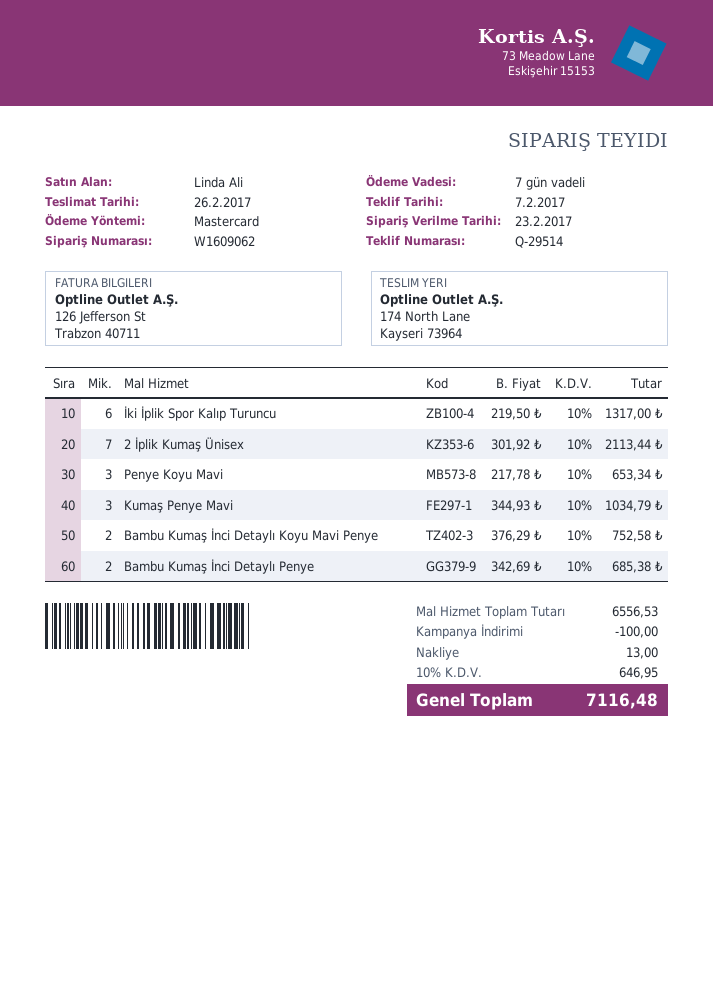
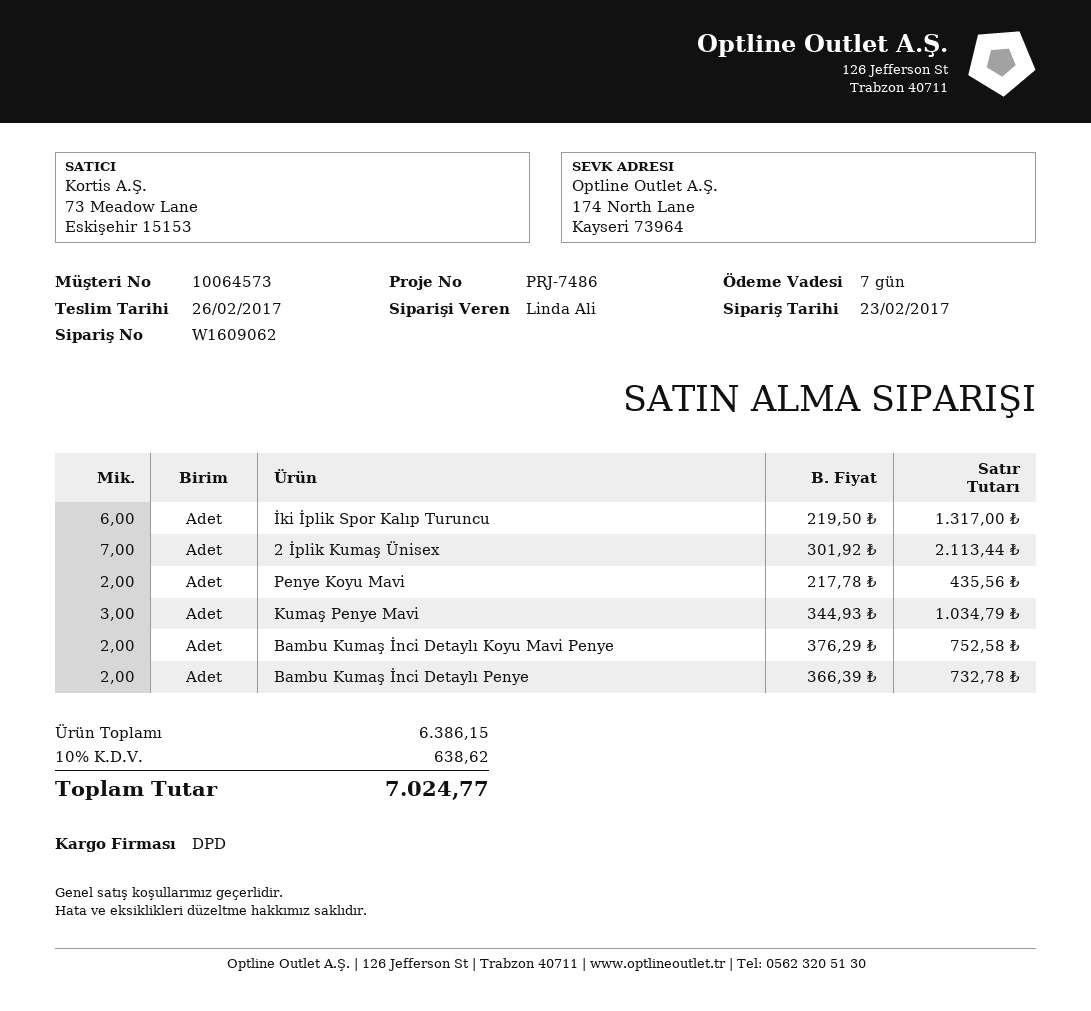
Penye Koyu Mavi: 3 x 217.78 = 653.34 -> 2 x 217.78 = 435.56
Bambu Kumaş İnci Detaylı Penye: 2 x 342.69 = 685.38 -> 2 x 366.39 = 732.78
subtotal: 6556.53 -> 6386.15
discount: 100.00 -> none
shipping: 13.00 -> none
tax: 10% = 646.95 -> 10% = 638.62
total: 7116.48 -> 7024.77

